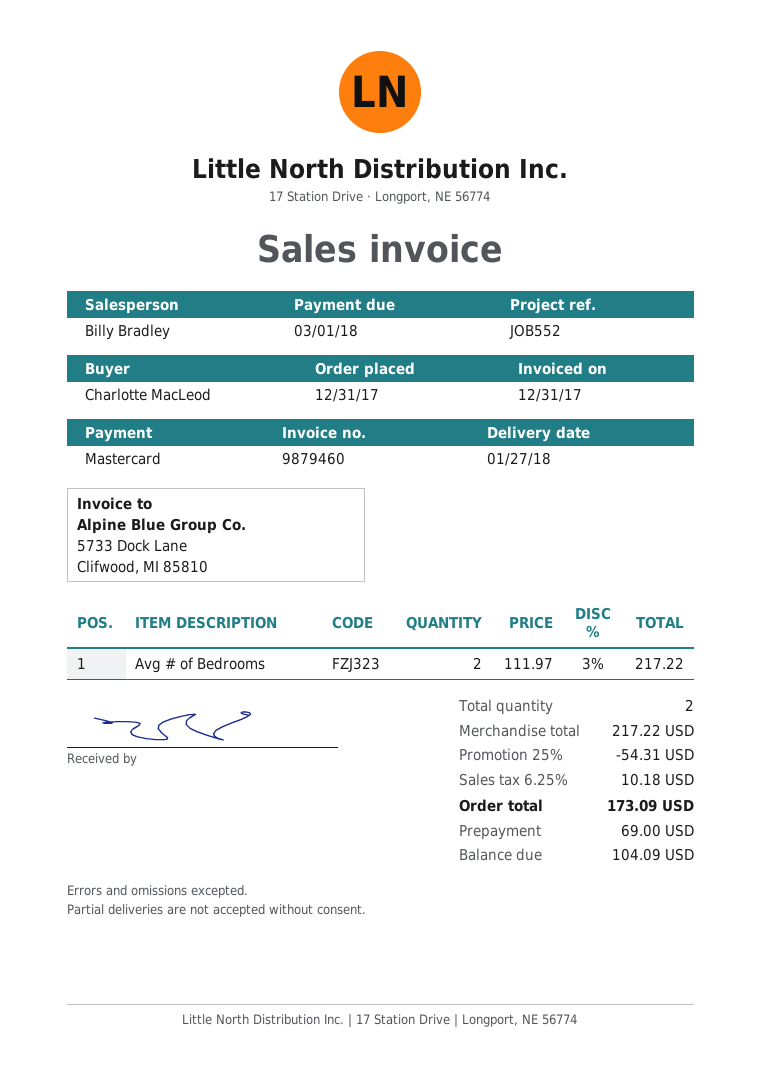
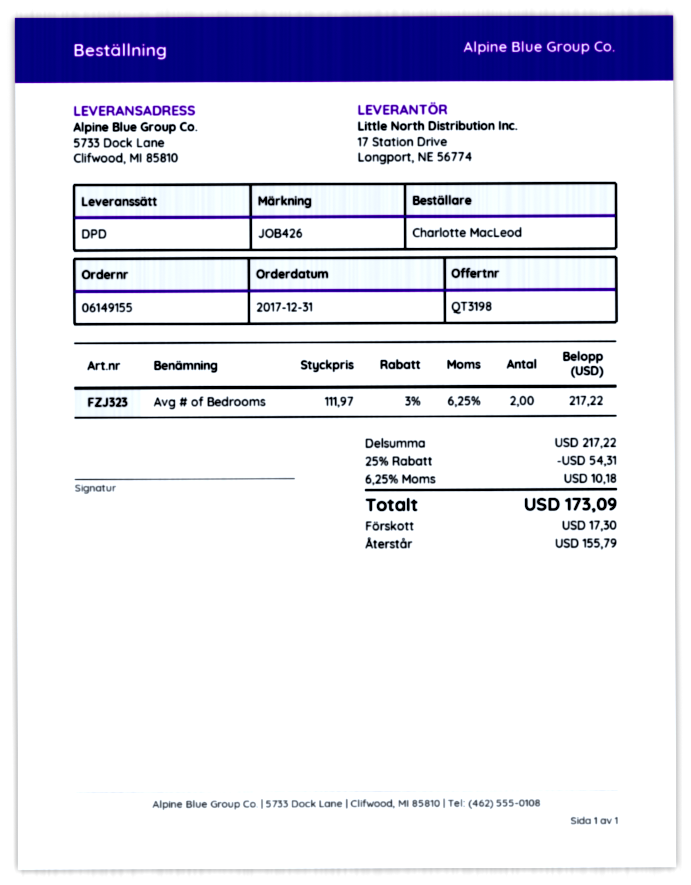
reference: JOB552 -> JOB426
deposit: 69.00 -> 17.30
balance: 104.09 -> 155.79

